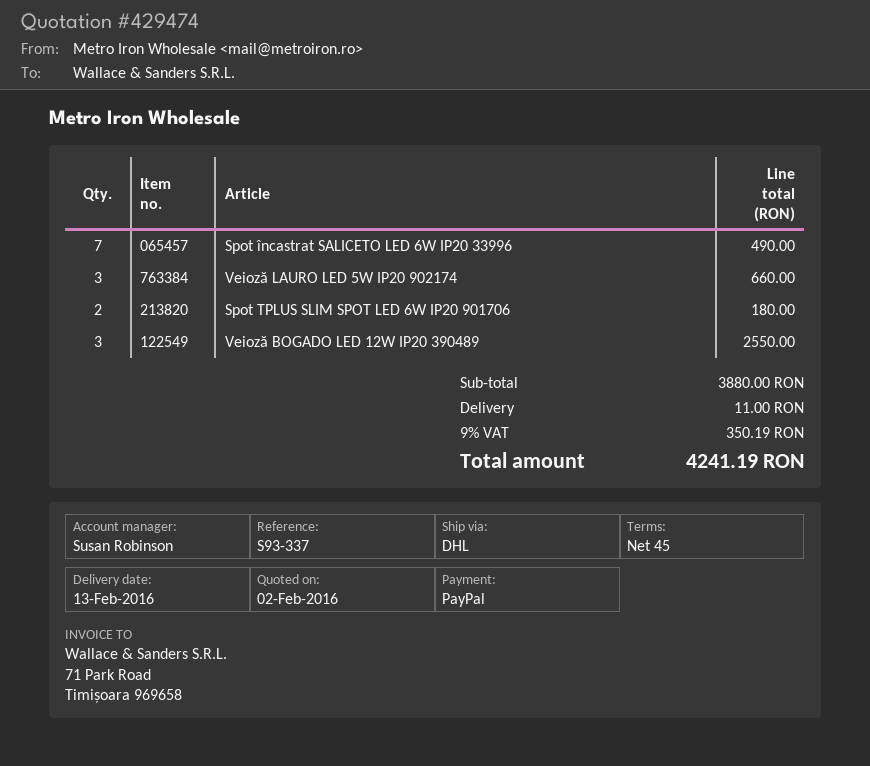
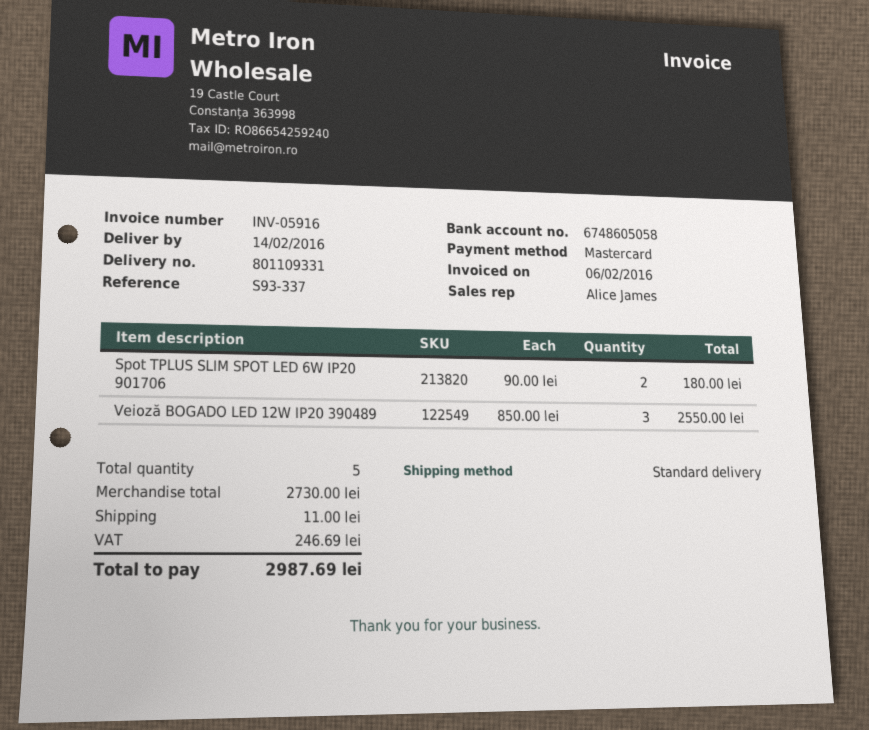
delivery date: 2016-02-13 -> 2016-02-14
sales rep: Susan Robinson -> Alice James
payment method: PayPal -> Mastercard
shipping method: DHL -> standard
Spot încastrat SALICETO LED 6W IP20 33996: 7 for 490.00 -> none
Veioză LAURO LED 5W IP20 902174: 3 for 660.00 -> none
subtotal: 3880.00 -> 2730.00
tax: 350.19 -> 246.69
total: 4241.19 -> 2987.69

